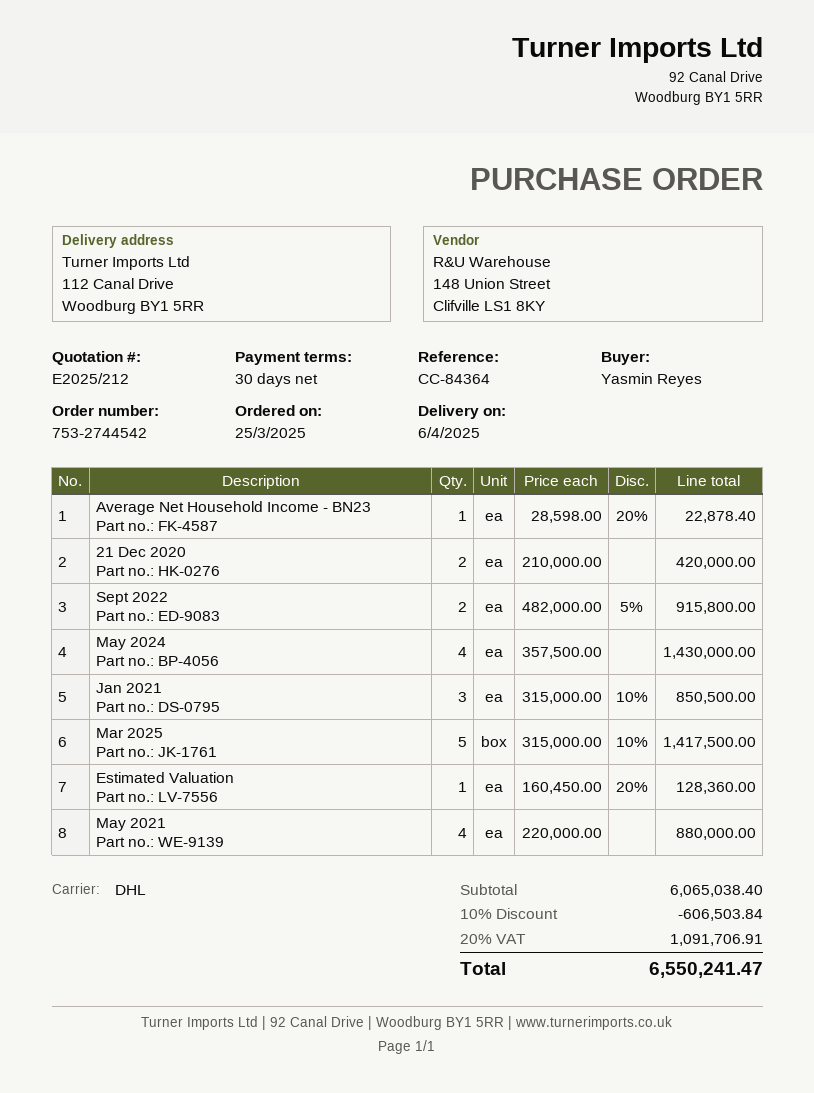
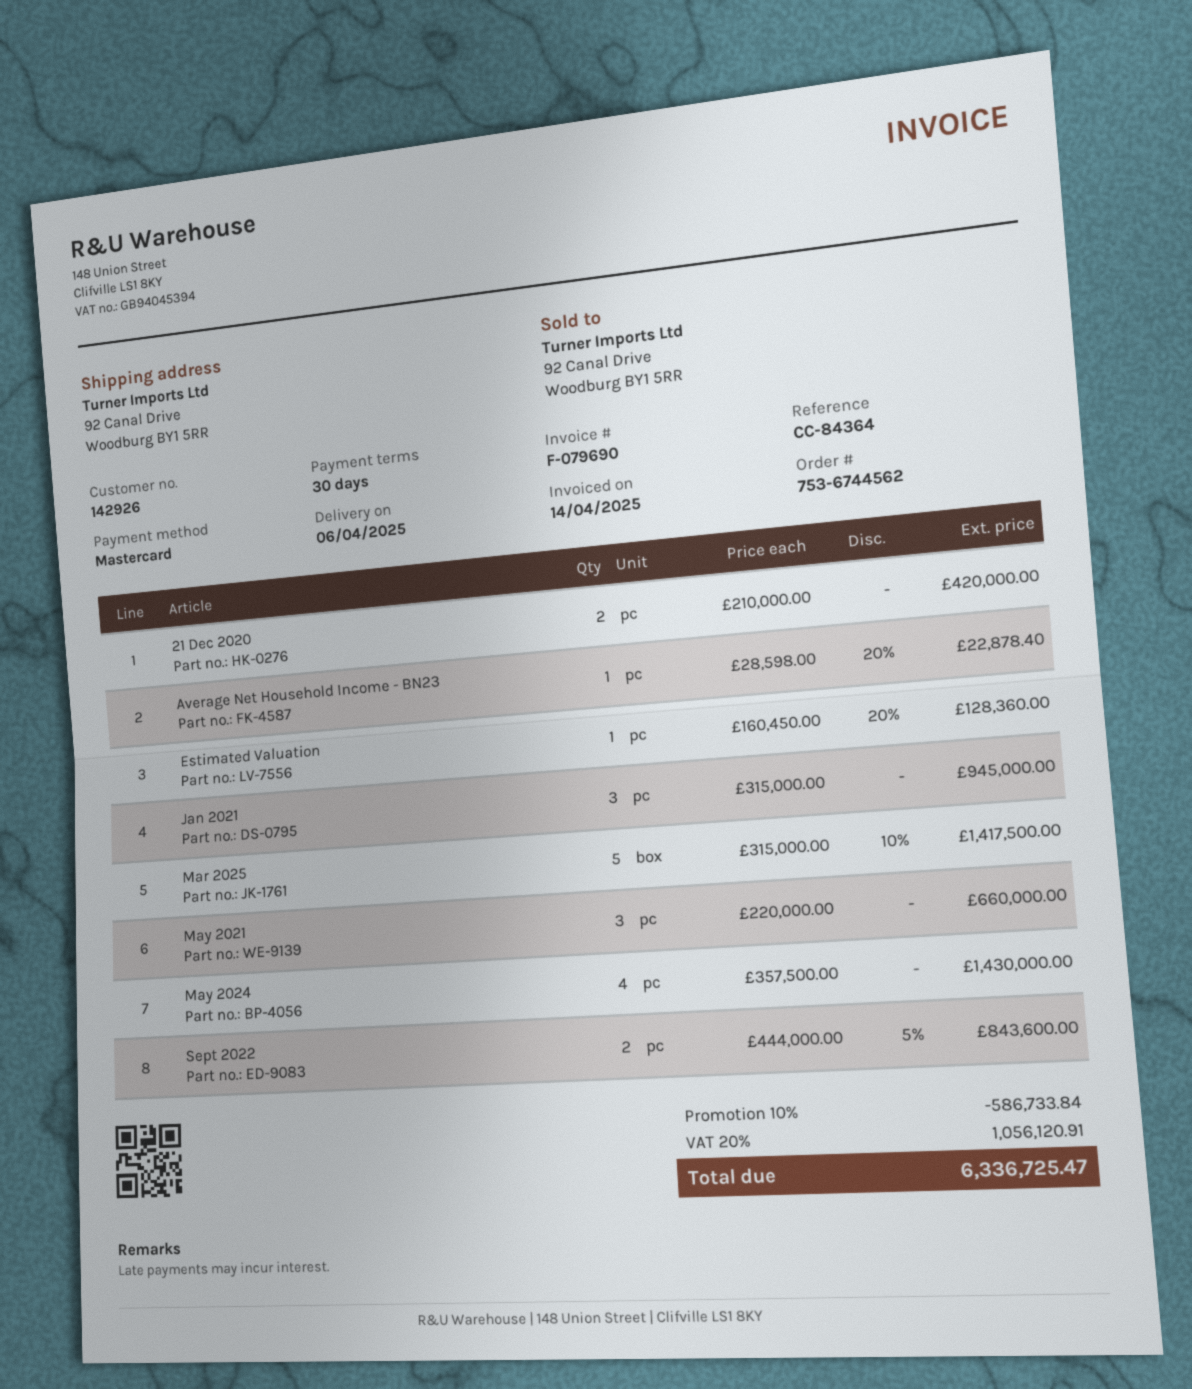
order number: 753-2744542 -> 753-6744562
ship to: 112 Canal Drive, Woodburg BY1 5RR -> 92 Canal Drive, Woodburg BY1 5RR
Sept 2022: 2 x 482000.00 - 5% = 915800.00 -> 2 x 444000.00 - 5% = 843600.00
Jan 2021: 3 x 315000.00 - 10% = 850500.00 -> 3 x 315000.00 = 945000.00
May 2021: 4 x 220000.00 = 880000.00 -> 3 x 220000.00 = 660000.00
discount: 10% = 606503.84 -> 10% = 586733.84
tax: 20% = 1091706.91 -> 20% = 1056120.91
total: 6550241.47 -> 6336725.47

